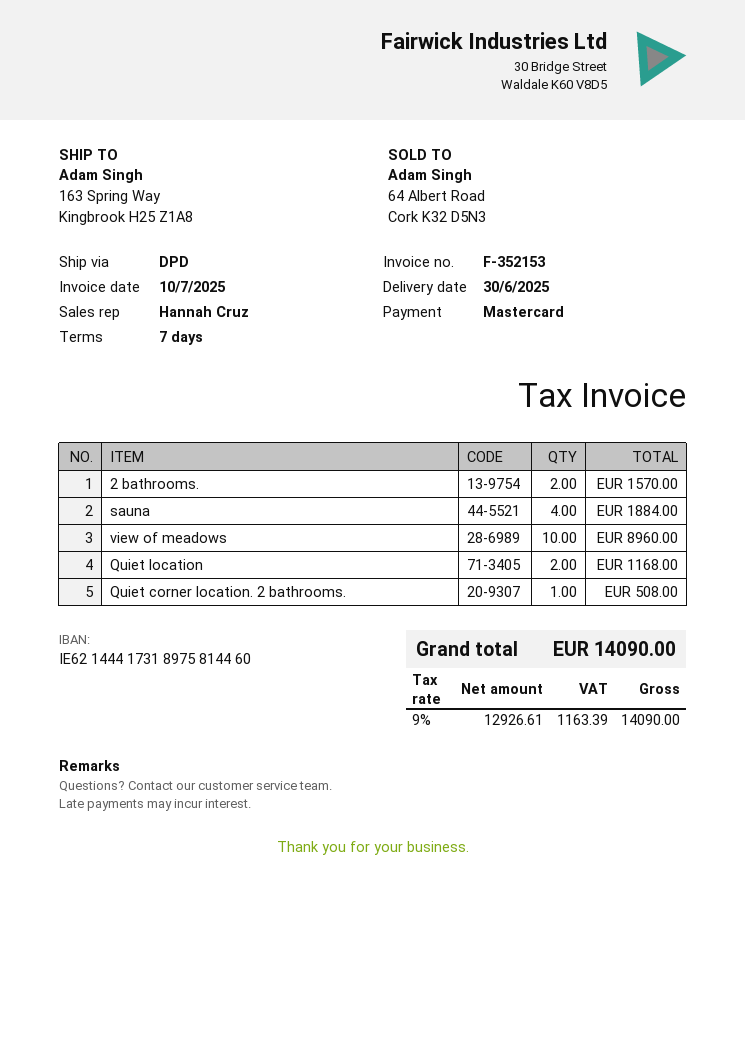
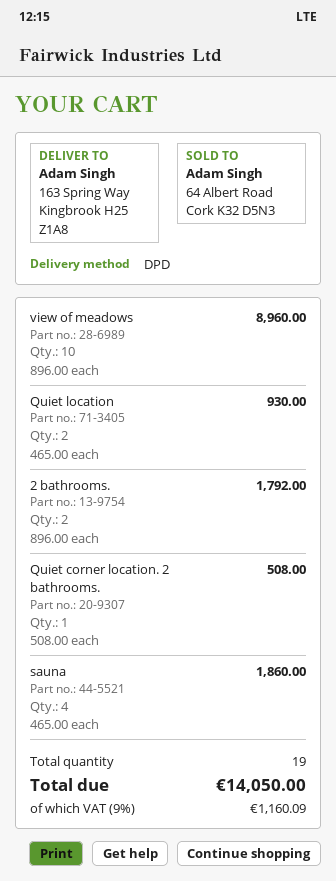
2 bathrooms.: 2 for 1570.00 -> 2 for 1792.00
sauna: 4 for 1884.00 -> 4 for 1860.00
Quiet location: 2 for 1168.00 -> 2 for 930.00
tax: 9% = 1163.39 -> 9% = 1160.09
total: 14090.00 -> 14050.00

